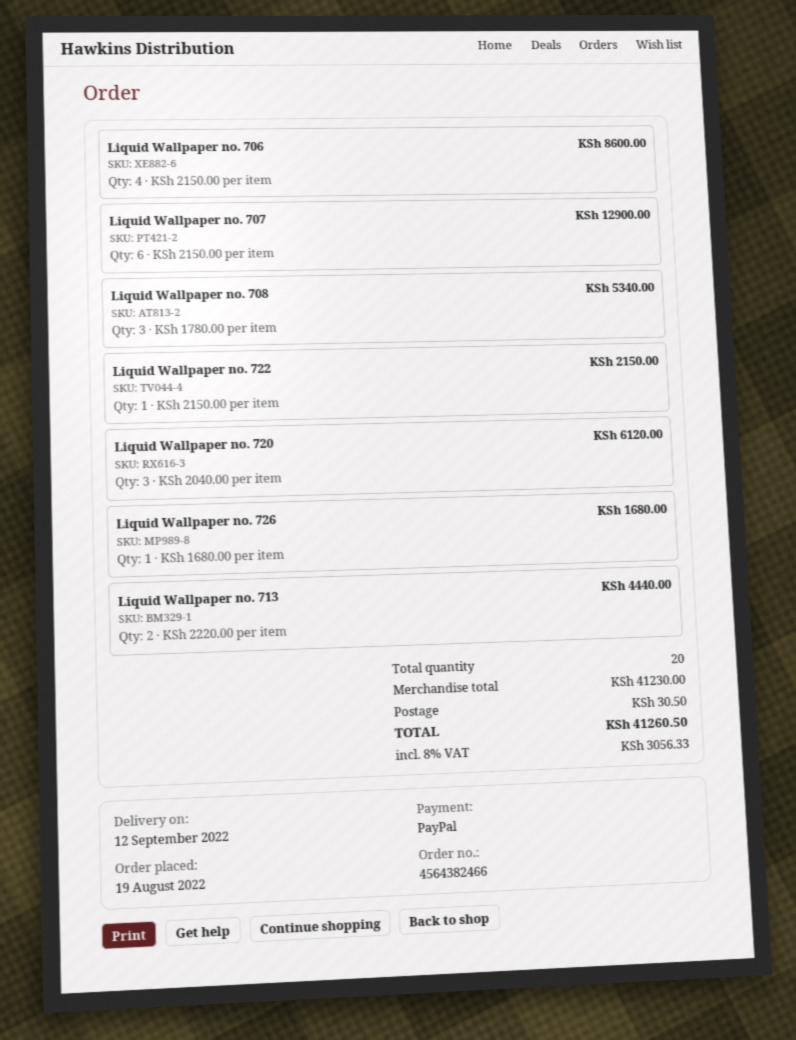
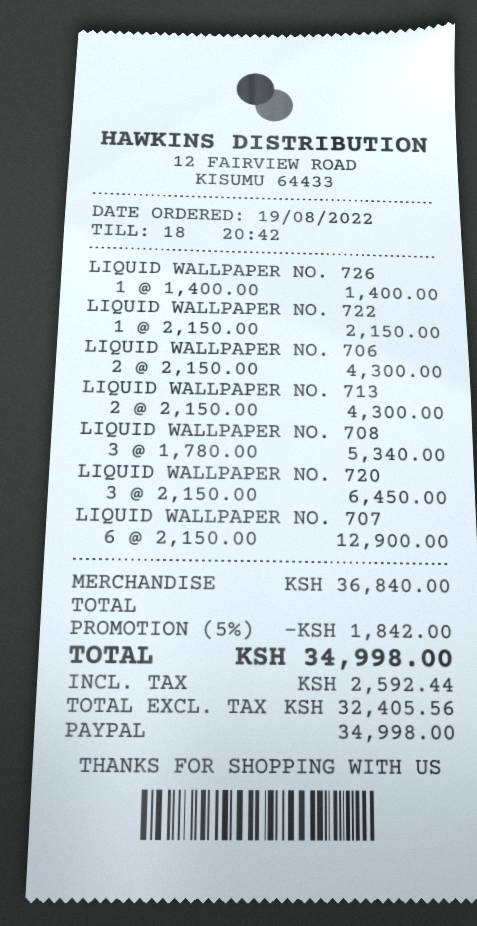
Liquid Wallpaper no. 706: 4 x 2150.00 = 8600.00 -> 2 x 2150.00 = 4300.00
Liquid Wallpaper no. 720: 3 x 2040.00 = 6120.00 -> 3 x 2150.00 = 6450.00
Liquid Wallpaper no. 726: 1 x 1680.00 = 1680.00 -> 1 x 1400.00 = 1400.00
Liquid Wallpaper no. 713: 2 x 2220.00 = 4440.00 -> 2 x 2150.00 = 4300.00
subtotal: 41230.00 -> 36840.00
discount: none -> 5% = 1842.00
shipping: 30.50 -> none
tax: 3056.33 -> 2592.44
total: 41260.50 -> 34998.00

